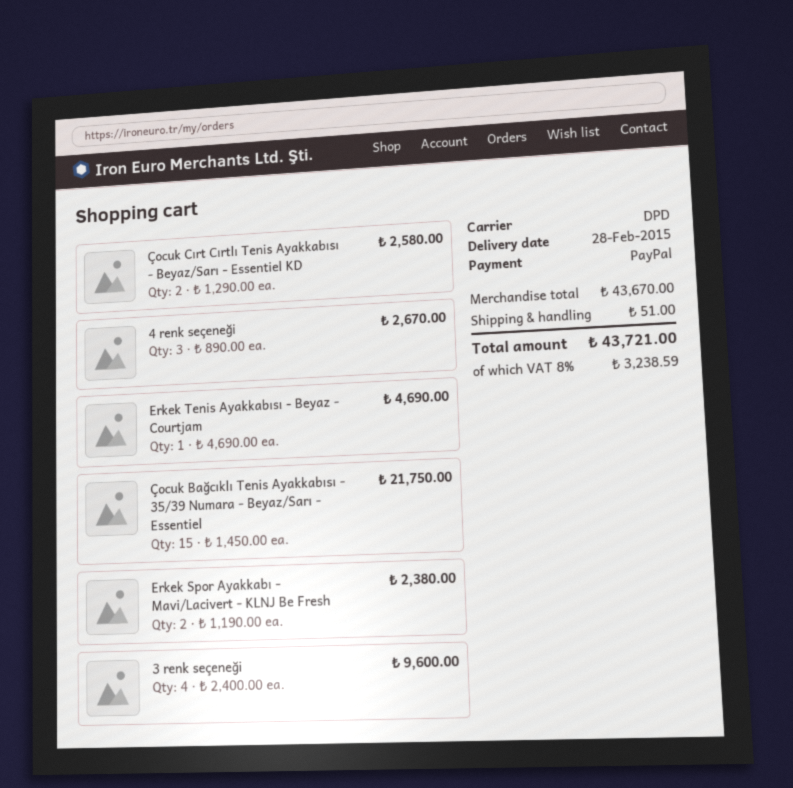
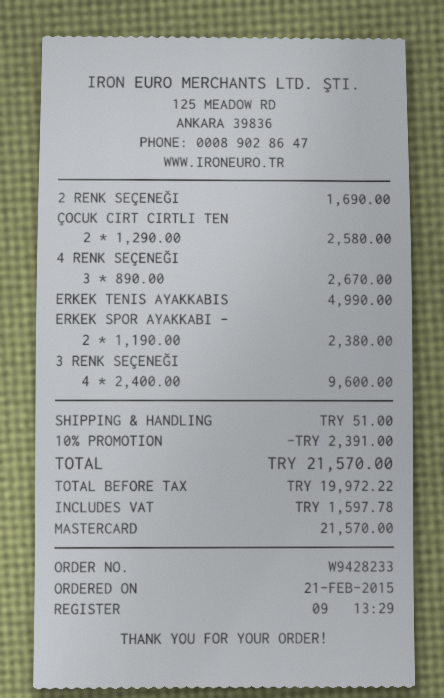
payment method: PayPal -> Mastercard
Erkek Tenis Ayakkabısı - Beyaz - Courtjam: 1 x 4690.00 = 4690.00 -> 1 x 4990.00 = 4990.00
Çocuk Bağcıklı Tenis Ayakkabısı - 35/39 Numara - Beyaz/Sarı - Essentiel: 15 x 1450.00 = 21750.00 -> none
2 RENK SEÇENEĞI: none -> 1 x 1690.00 = 1690.00
discount: none -> 10% = 2391.00
tax: 3238.59 -> 1597.78
total: 43721.00 -> 21570.00

